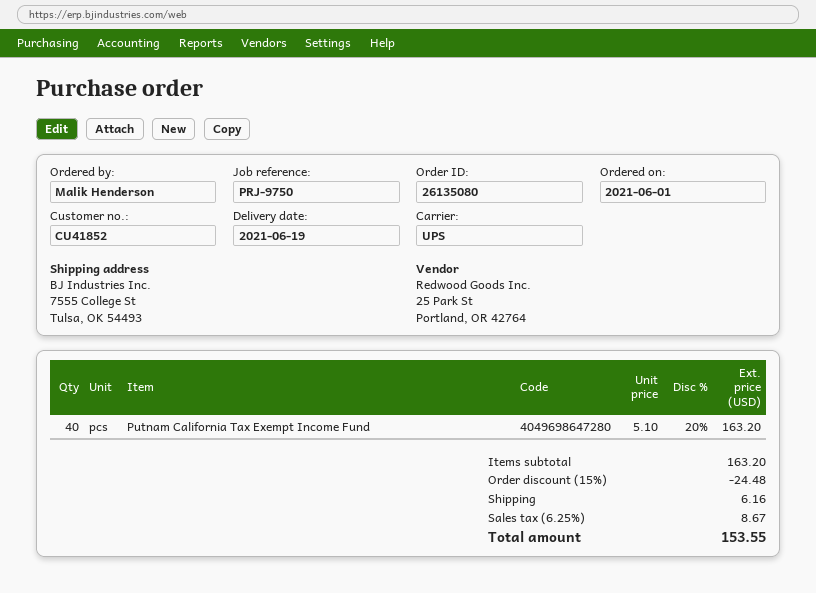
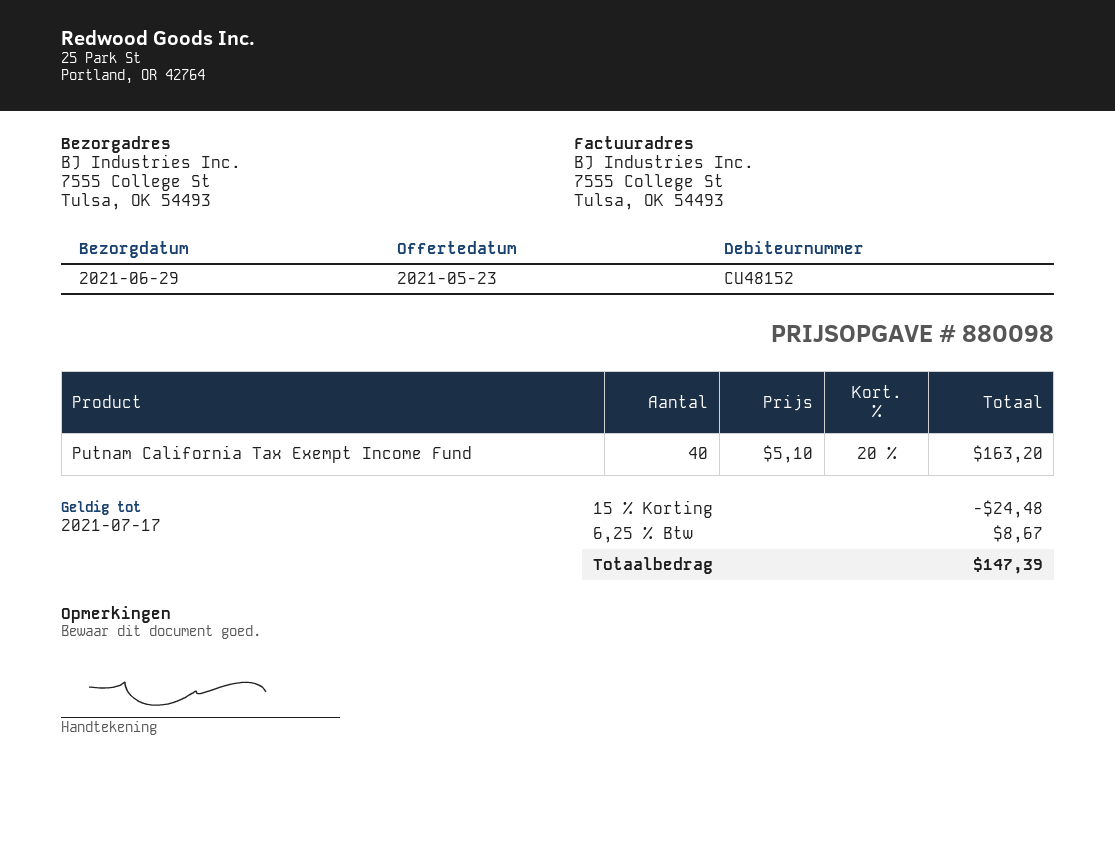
delivery date: 2021-06-19 -> 2021-06-29
customer number: CU41852 -> CU48152
shipping: 6.16 -> none
total: 153.55 -> 147.39

